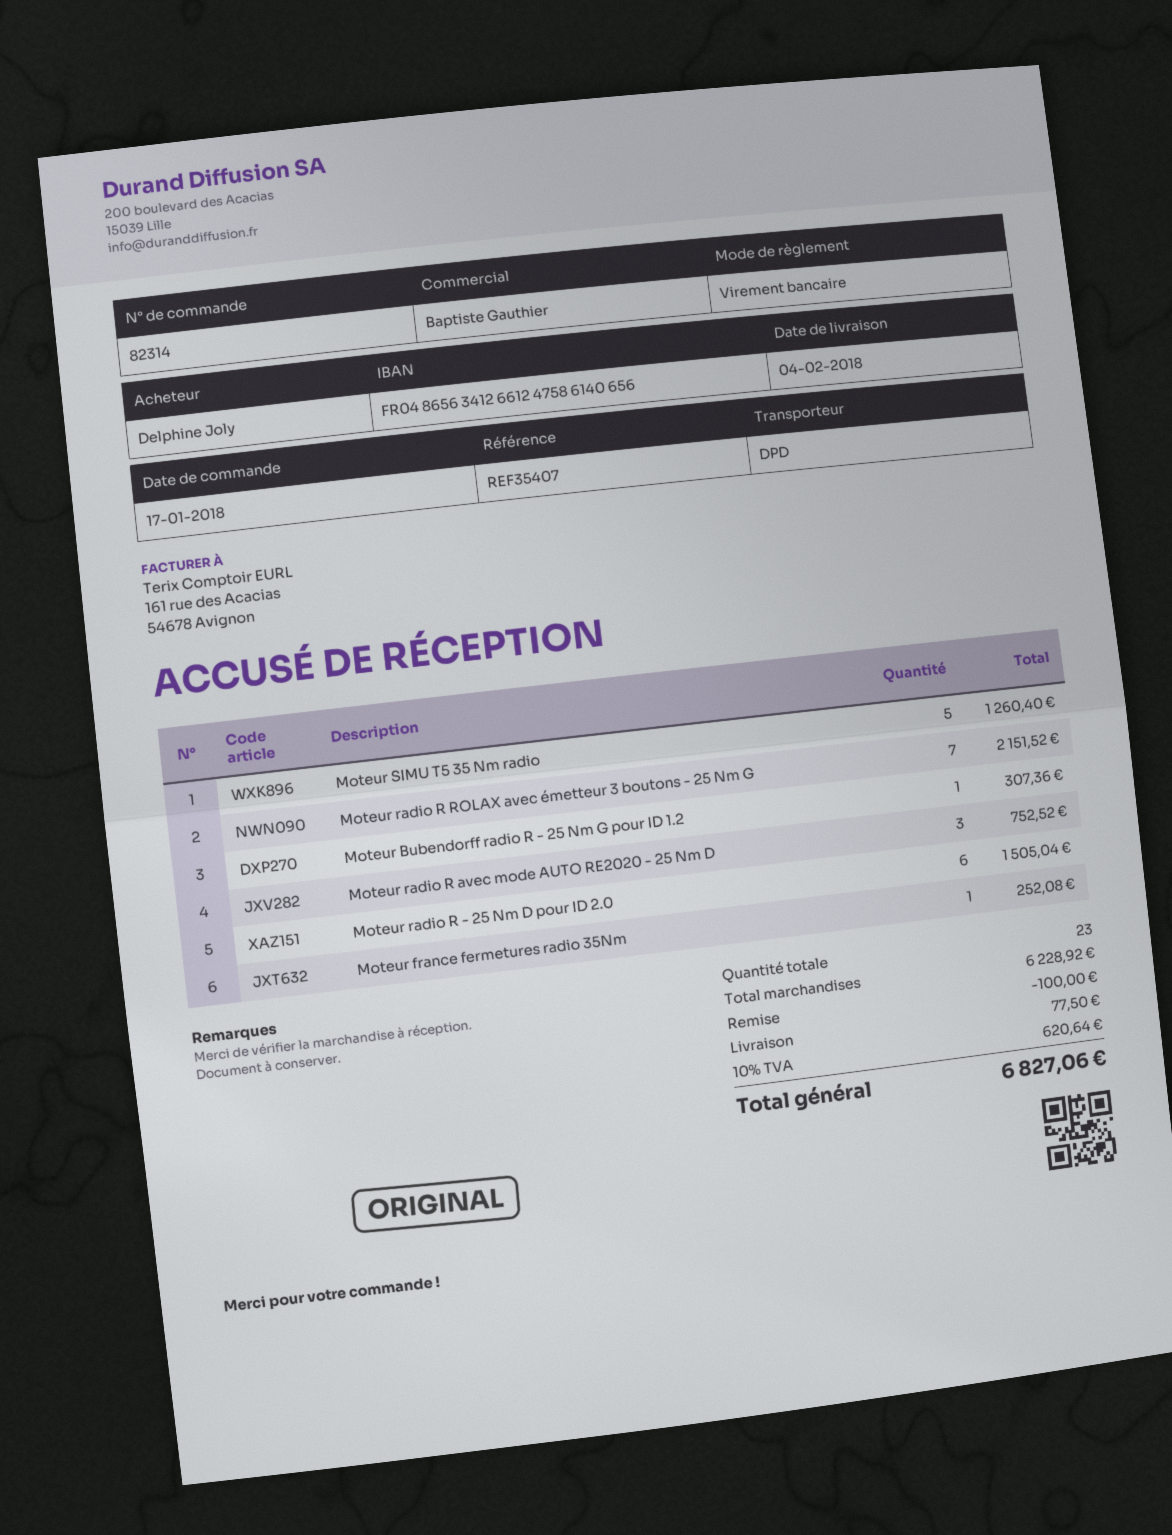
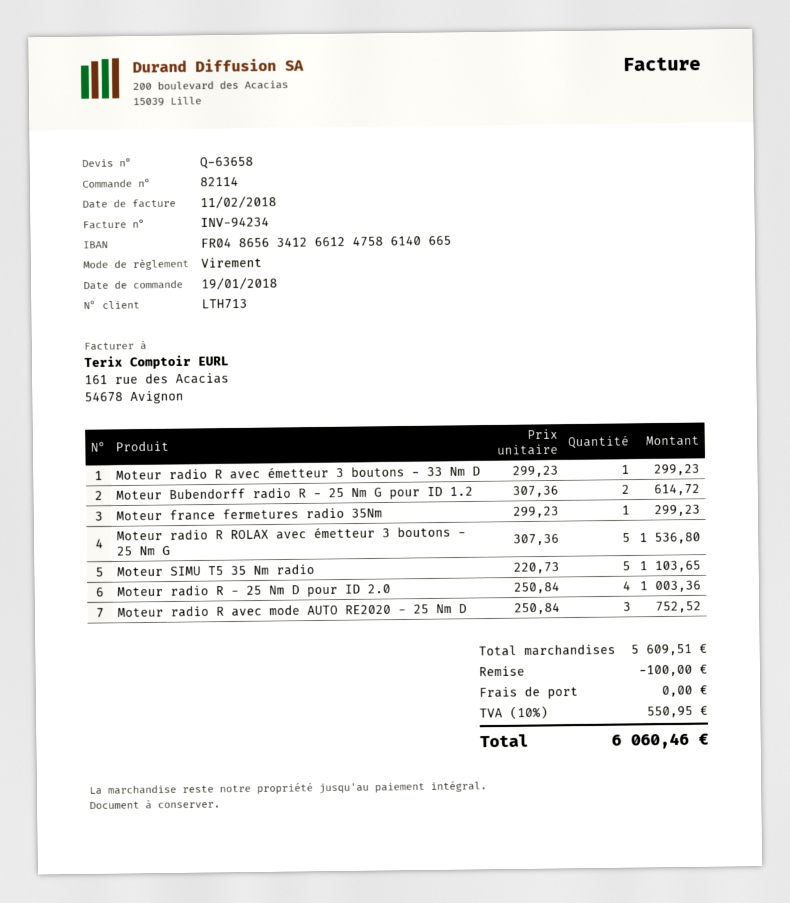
order number: 82314 -> 82114
order date: 2018-01-17 -> 2018-01-19
bank account: FR0486563412661247586140656 -> FR0486563412661247586140665
Moteur SIMU T5 35 Nm radio: 5 for 1260.40 -> 5 for 1103.65
Moteur radio R ROLAX avec émetteur 3 boutons - 25 Nm G: 7 for 2151.52 -> 5 for 1536.80
Moteur Bubendorff radio R - 25 Nm G pour ID 1.2: 1 for 307.36 -> 2 for 614.72
Moteur radio R - 25 Nm D pour ID 2.0: 6 for 1505.04 -> 4 for 1003.36
Moteur france fermetures radio 35Nm: 1 for 252.08 -> 1 for 299.23
Moteur radio R avec émetteur 3 boutons - 33 Nm D: none -> 1 for 299.23
subtotal: 6228.92 -> 5609.51
shipping: 77.50 -> 0.00
tax: 10% = 620.64 -> 10% = 550.95
total: 6827.06 -> 6060.46

